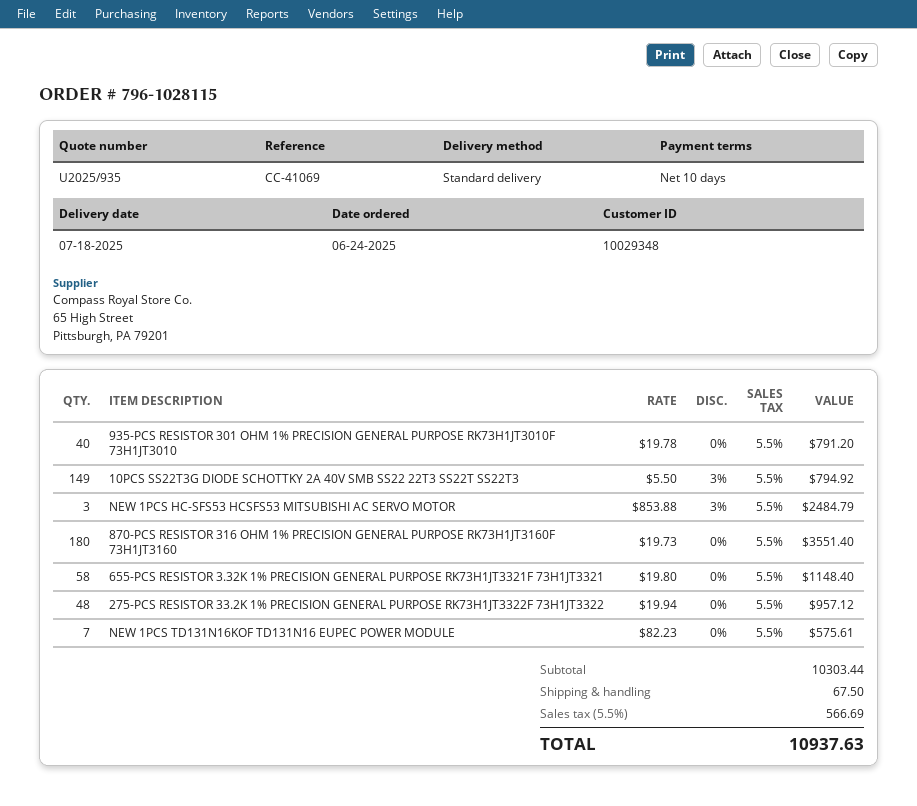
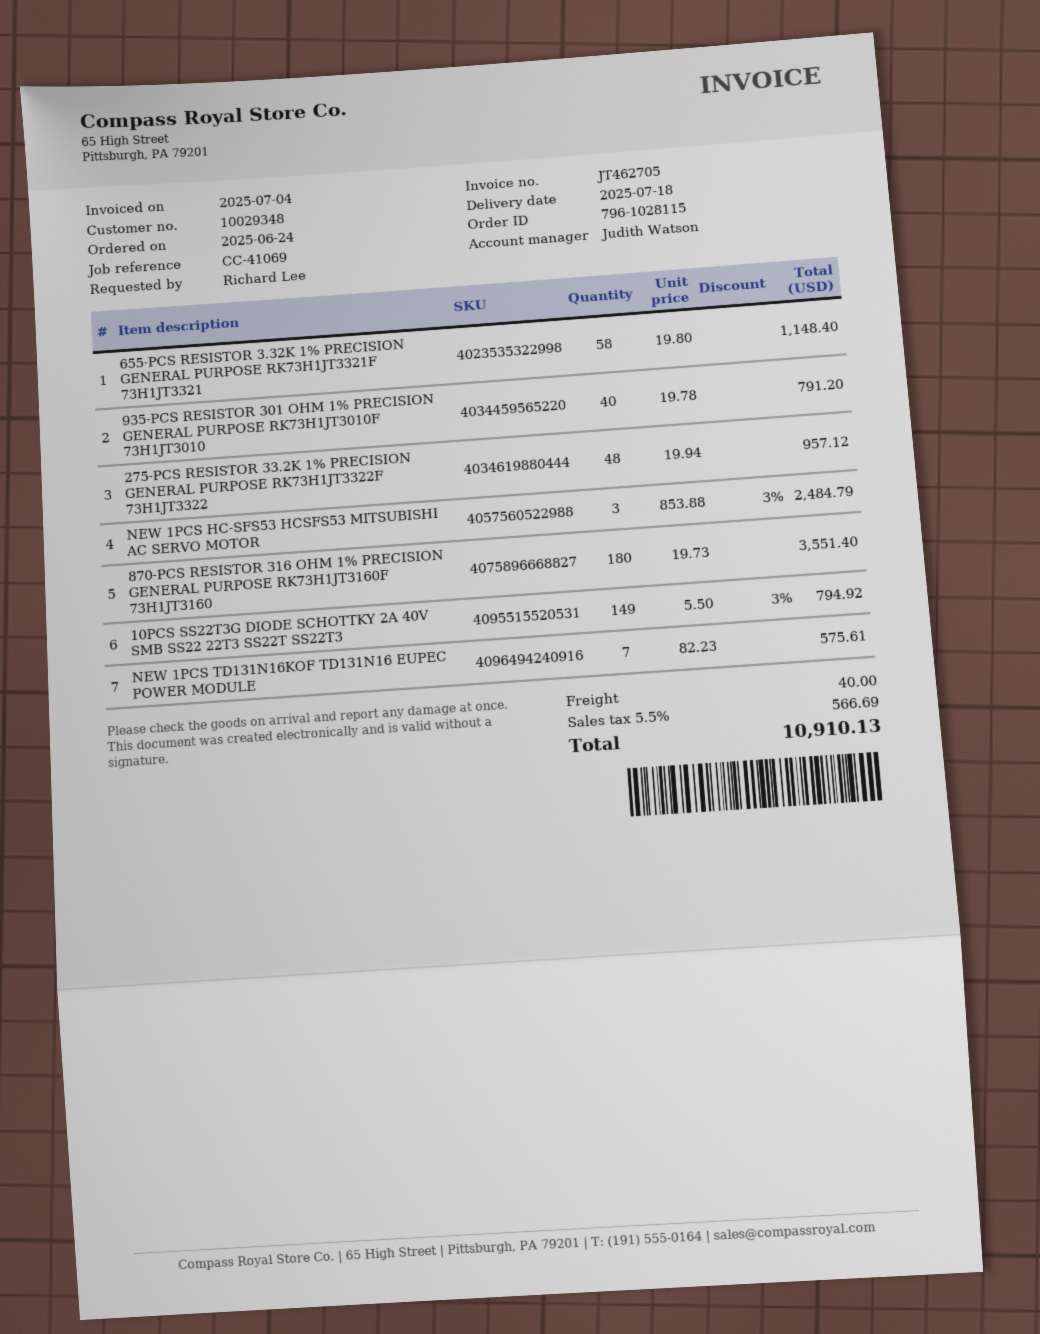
shipping: 67.50 -> 40.00
total: 10937.63 -> 10910.13

